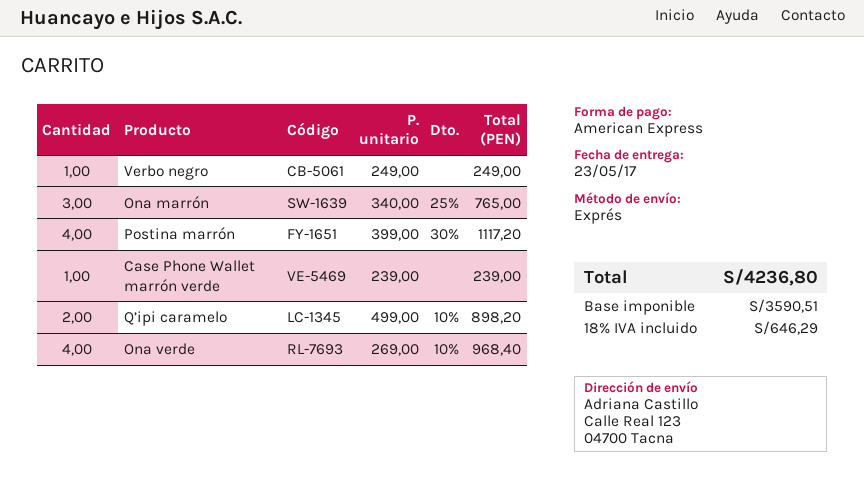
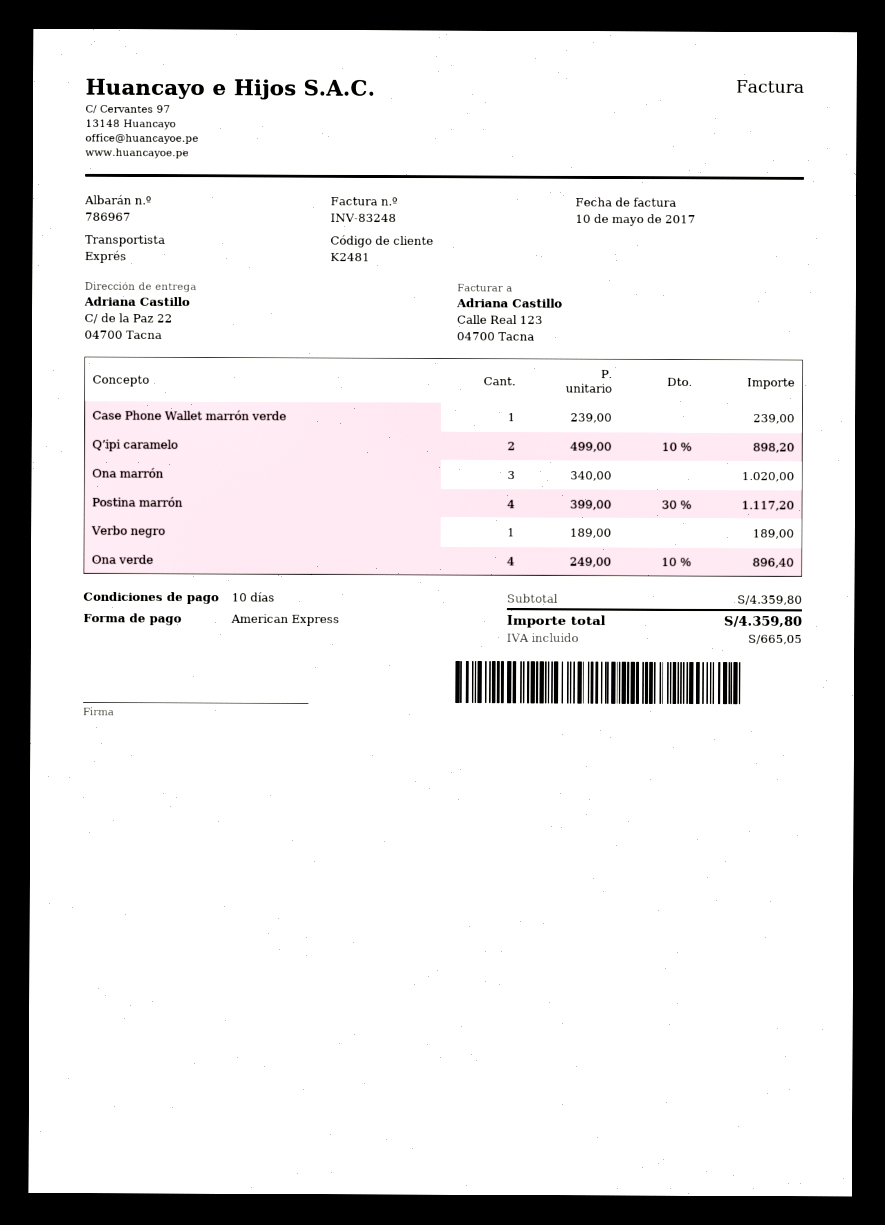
ship to: Calle Real 123, 04700 Tacna -> C/ de la Paz 22, 04700 Tacna
Verbo negro: 1 x 249.00 = 249.00 -> 1 x 189.00 = 189.00
Ona marrón: 3 x 340.00 - 25% = 765.00 -> 3 x 340.00 = 1020.00
Ona verde: 4 x 269.00 - 10% = 968.40 -> 4 x 249.00 - 10% = 896.40
tax: 646.29 -> 665.05
total: 4236.80 -> 4359.80

